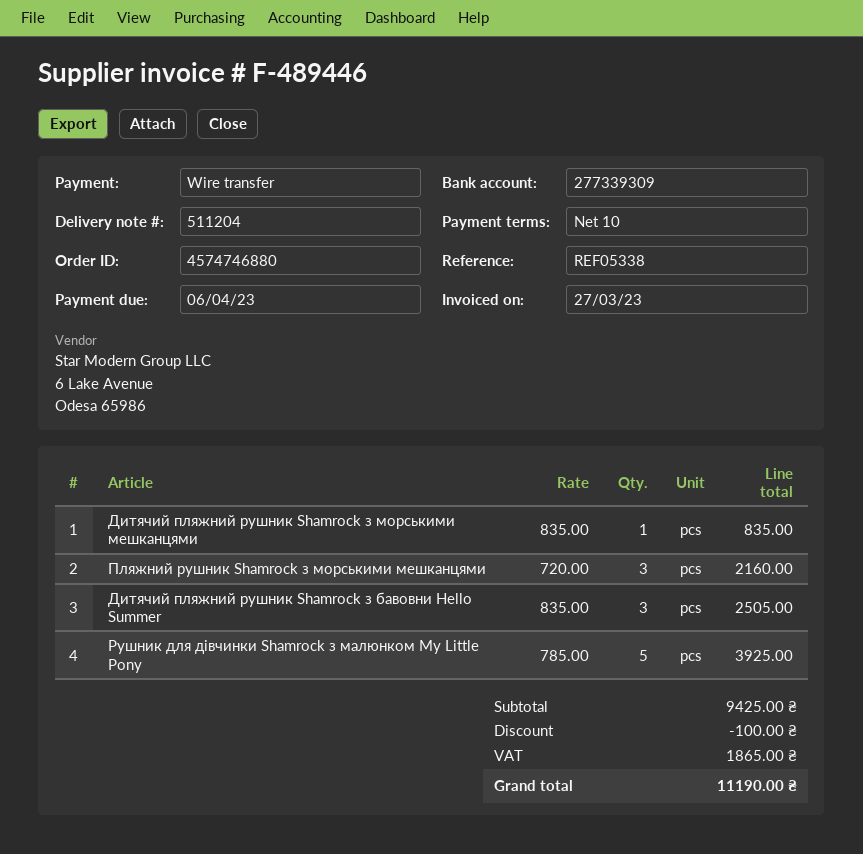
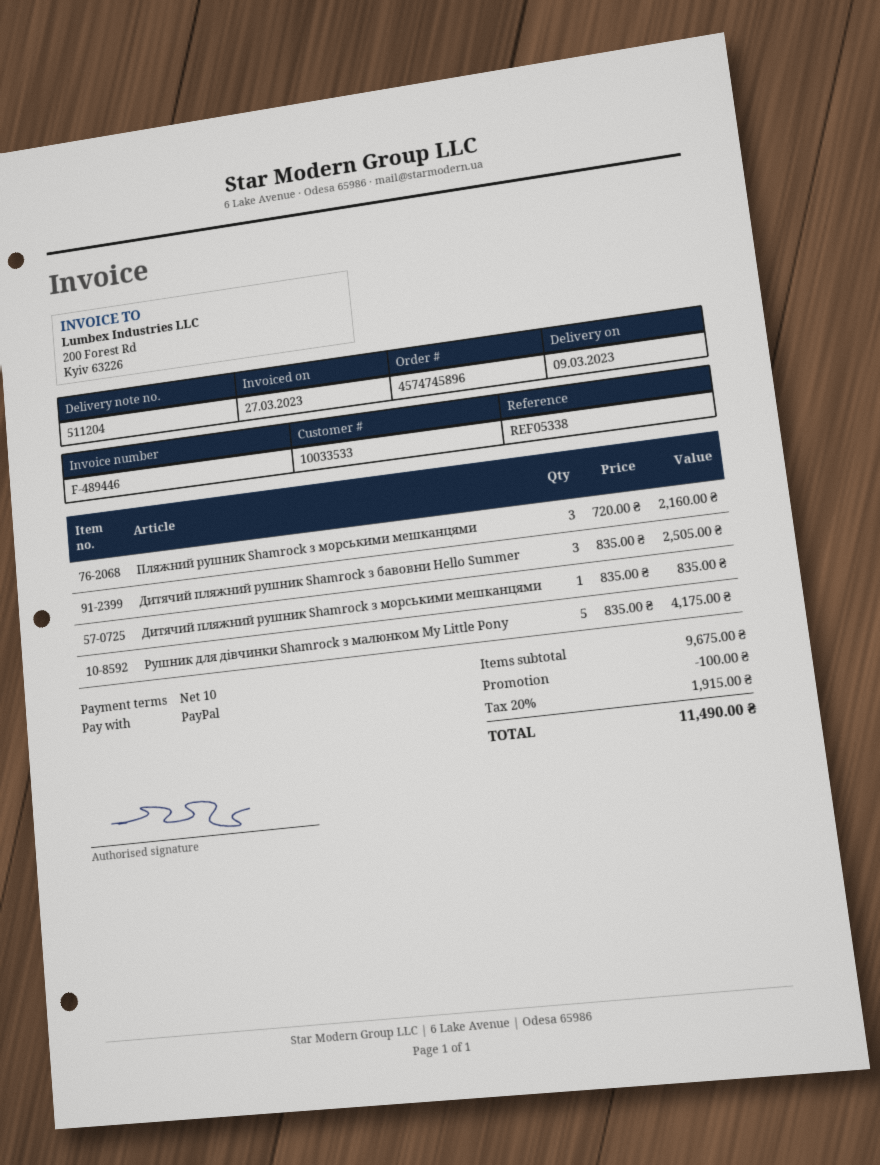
order number: 4574746880 -> 4574745896
payment method: bank transfer -> PayPal
Рушник для дівчинки Shamrock з малюнком My Little Pony: 5 x 785.00 = 3925.00 -> 5 x 835.00 = 4175.00
subtotal: 9425.00 -> 9675.00
tax: 1865.00 -> 1915.00
total: 11190.00 -> 11490.00

